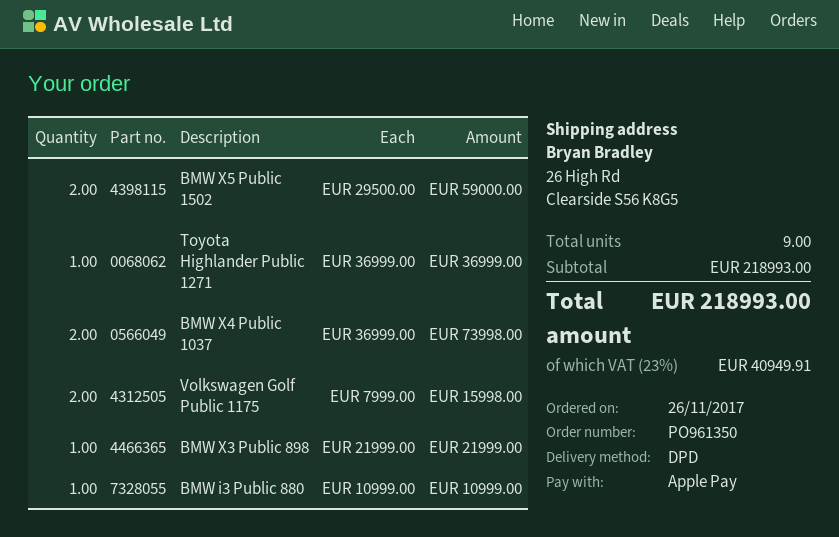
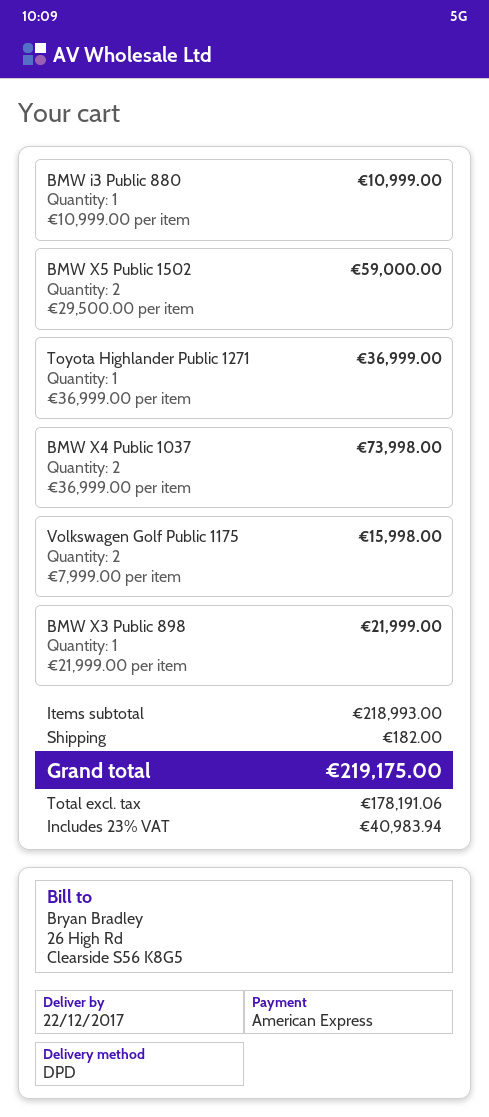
payment method: Apple Pay -> American Express
shipping: none -> 182.00
tax: 23% = 40949.91 -> 23% = 40983.94
total: 218993.00 -> 219175.00

